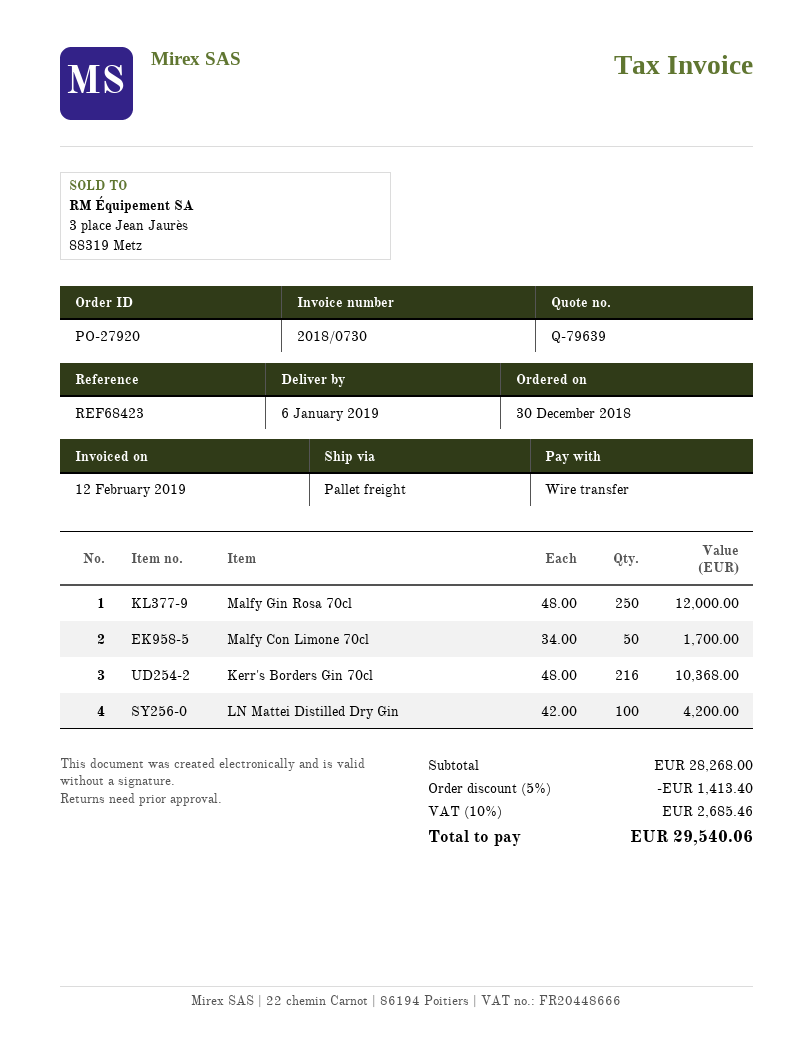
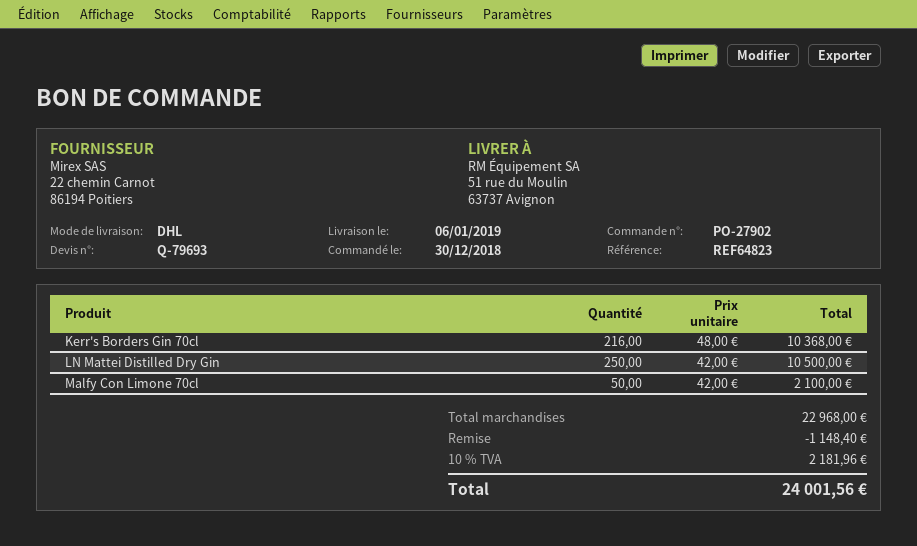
quote number: Q-79639 -> Q-79693
order number: PO-27920 -> PO-27902
reference: REF68423 -> REF64823
shipping method: pallet freight -> DHL
Malfy Gin Rosa 70cl: 250 x 48.00 = 12000.00 -> none
Malfy Con Limone 70cl: 50 x 34.00 = 1700.00 -> 50 x 42.00 = 2100.00
LN Mattei Distilled Dry Gin: 100 x 42.00 = 4200.00 -> 250 x 42.00 = 10500.00
subtotal: 28268.00 -> 22968.00
discount: 1413.40 -> 1148.40
tax: 10% = 2685.46 -> 10% = 2181.96
total: 29540.06 -> 24001.56

